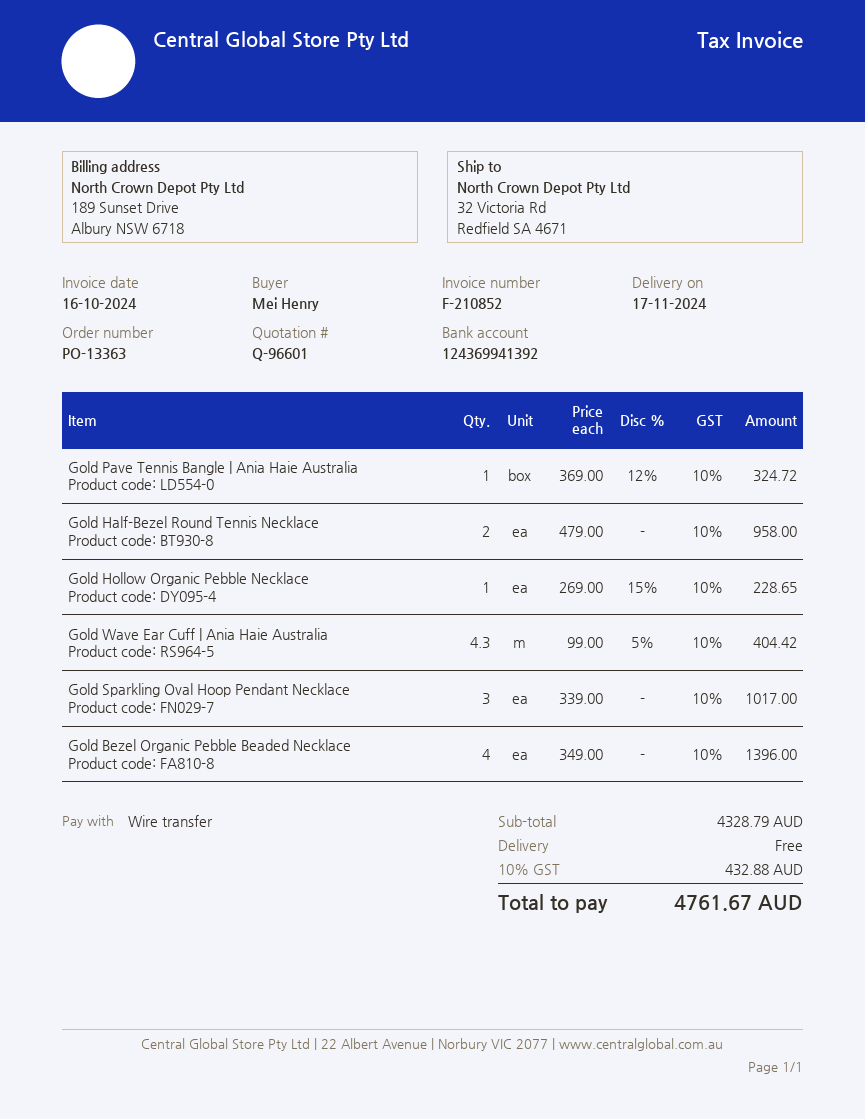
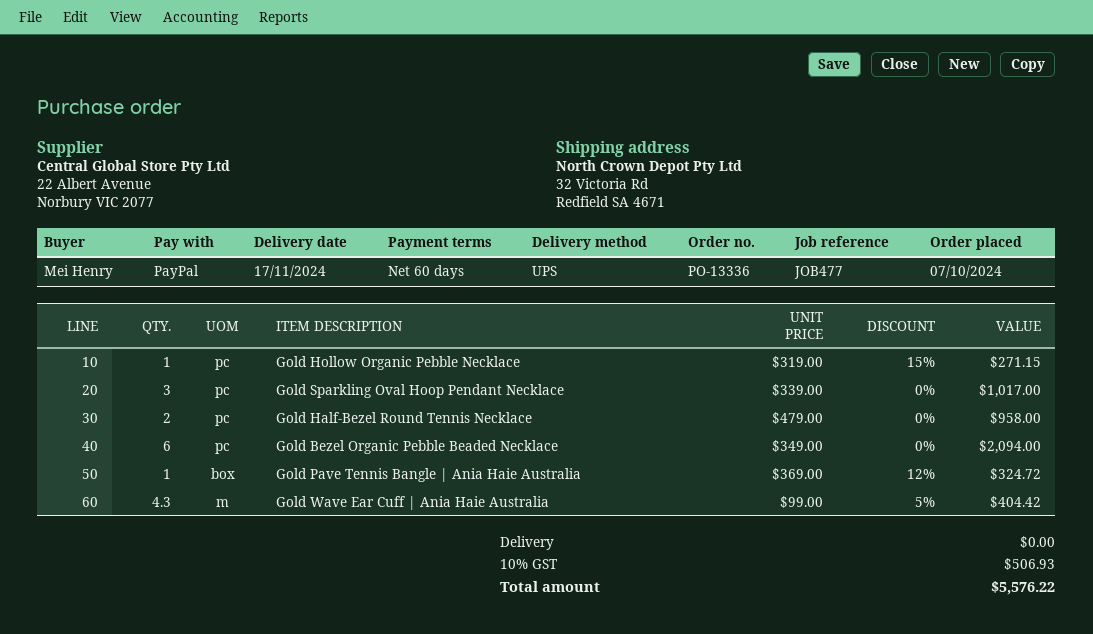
order number: PO-13363 -> PO-13336
payment method: bank transfer -> PayPal
Gold Hollow Organic Pebble Necklace: 1 x 269.00 - 15% = 228.65 -> 1 x 319.00 - 15% = 271.15
Gold Bezel Organic Pebble Beaded Necklace: 4 x 349.00 = 1396.00 -> 6 x 349.00 = 2094.00
tax: 10% = 432.88 -> 10% = 506.93
total: 4761.67 -> 5576.22

